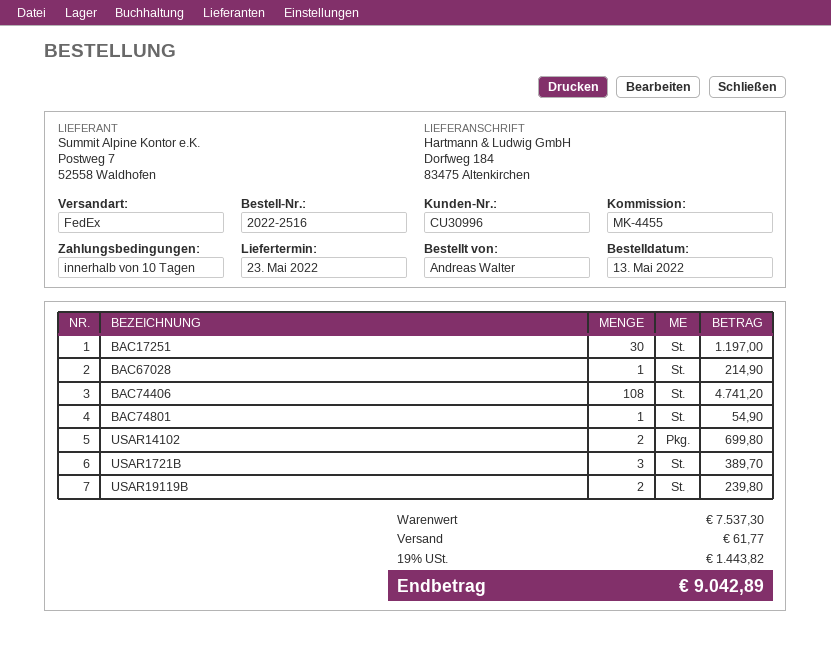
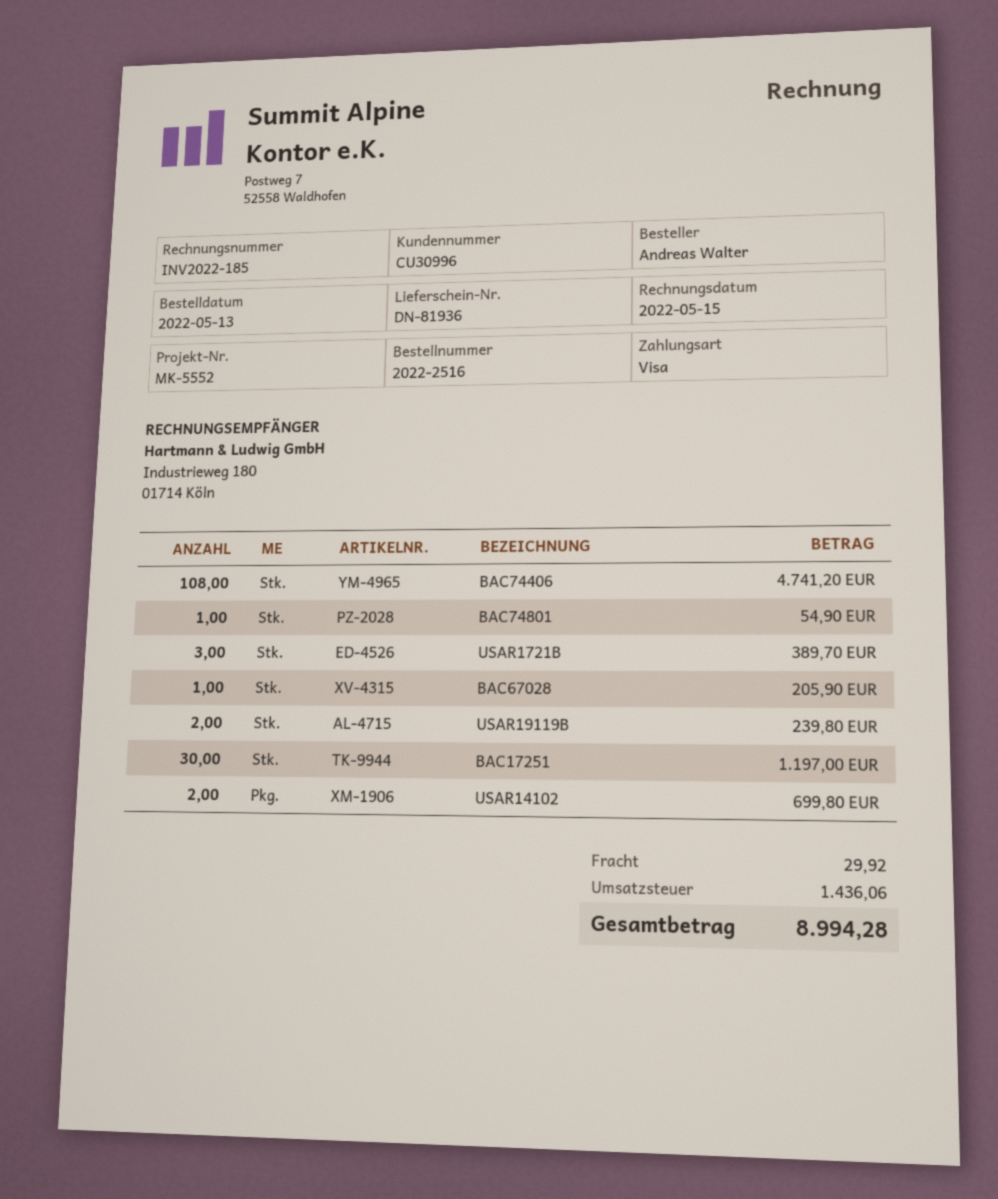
reference: MK-4455 -> MK-5552
BAC67028: 1 for 214.90 -> 1 for 205.90
shipping: 61.77 -> 29.92
tax: 1443.82 -> 1436.06
total: 9042.89 -> 8994.28

